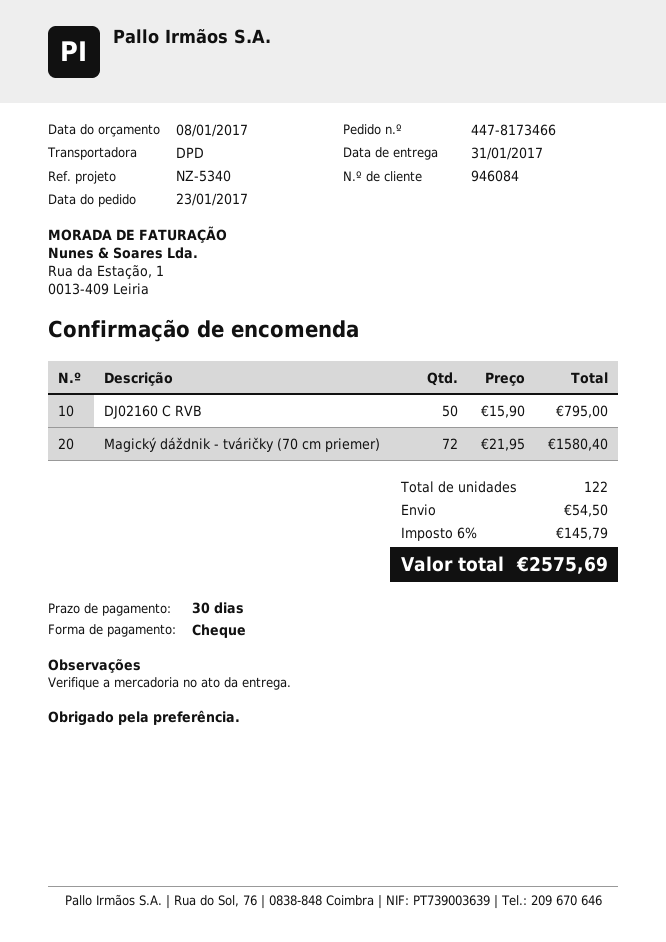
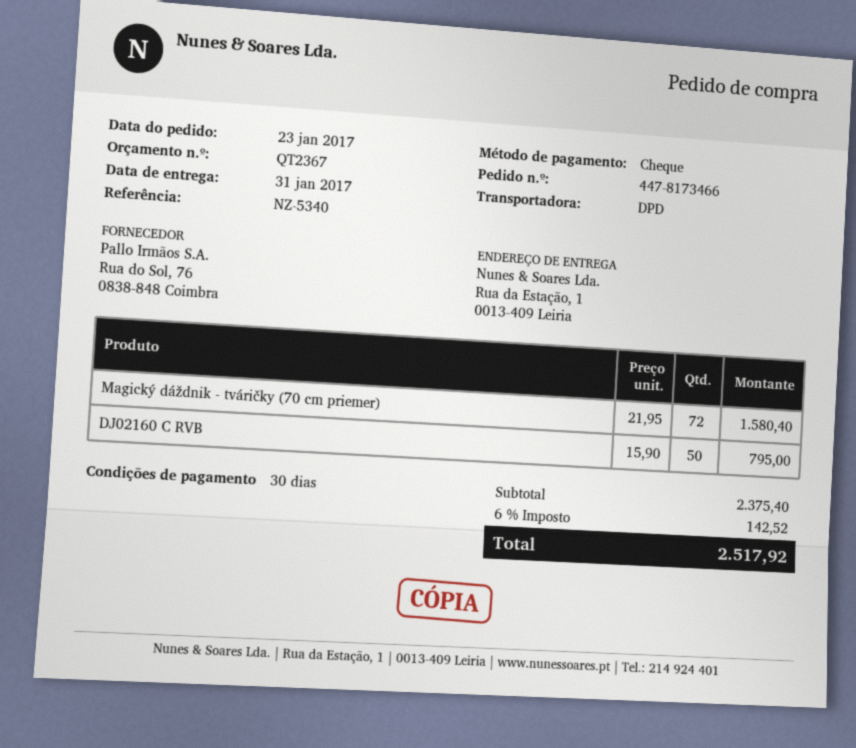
shipping: 54.50 -> none
tax: 6% = 145.79 -> 6% = 142.52
total: 2575.69 -> 2517.92

